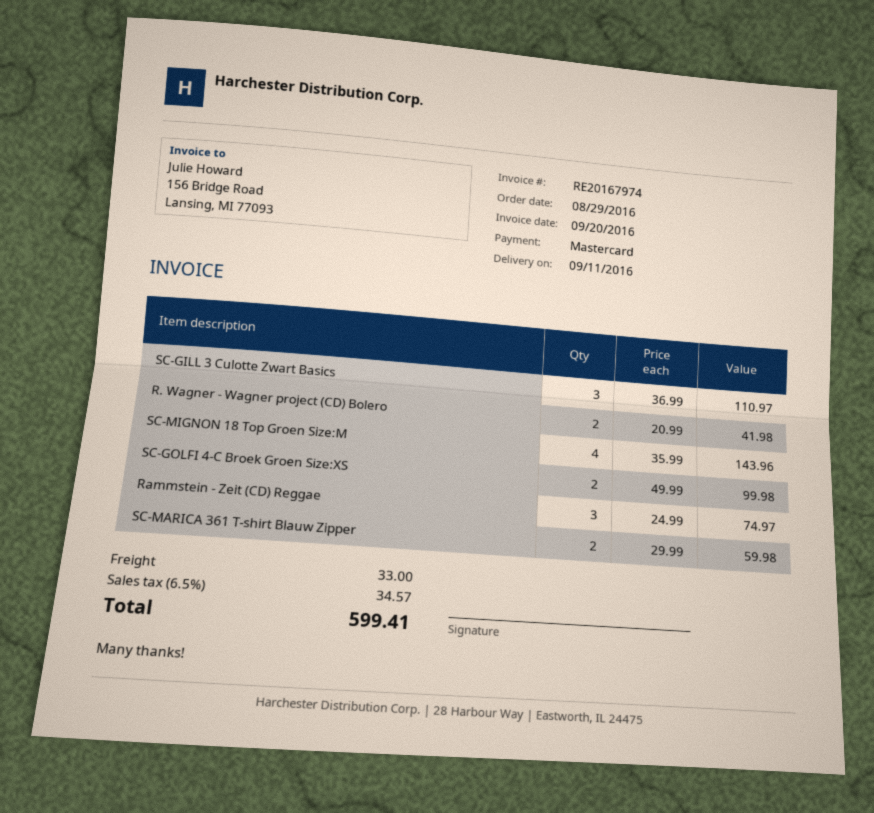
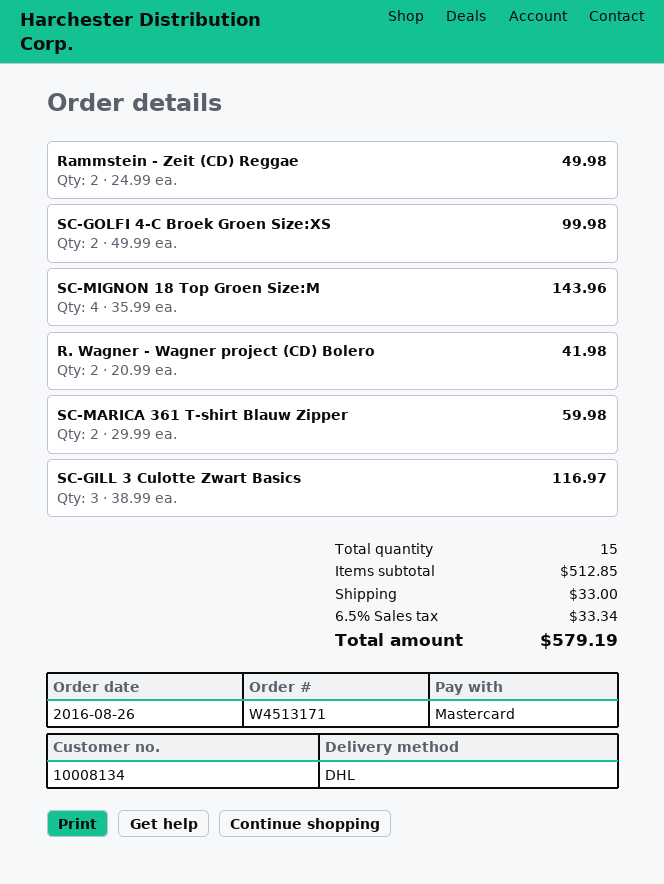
order date: 2016-08-29 -> 2016-08-26
SC-GILL 3 Culotte Zwart Basics: 3 x 36.99 = 110.97 -> 3 x 38.99 = 116.97
Rammstein - Zeit (CD) Reggae: 3 x 24.99 = 74.97 -> 2 x 24.99 = 49.98
tax: 6.5% = 34.57 -> 6.5% = 33.34
total: 599.41 -> 579.19

